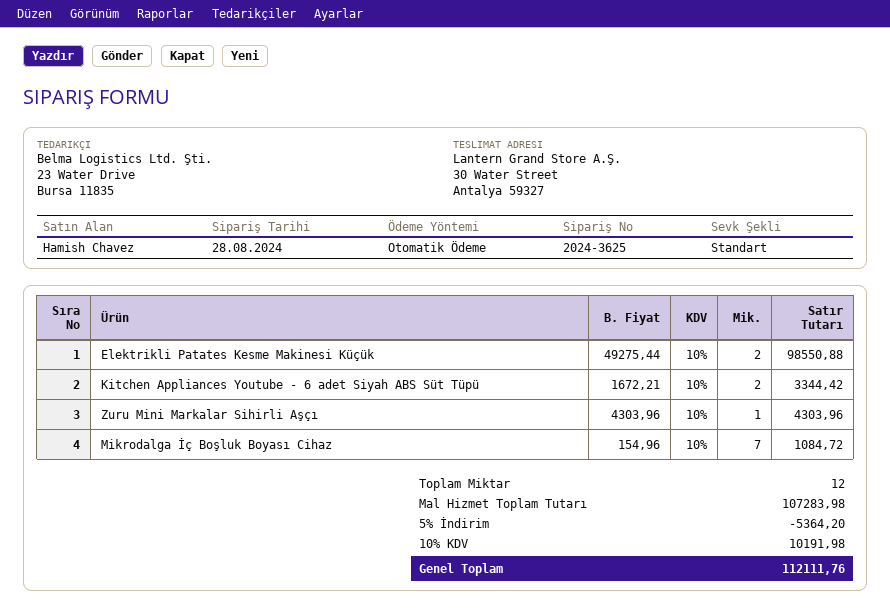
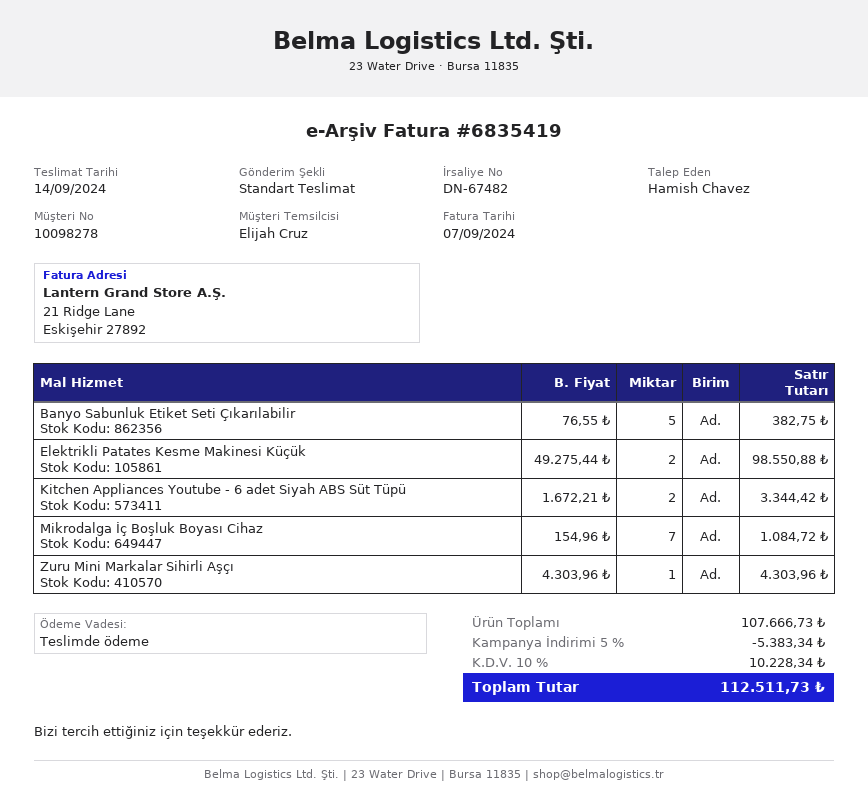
Banyo Sabunluk Etiket Seti Çıkarılabilir: none -> 5 x 76.55 = 382.75
subtotal: 107283.98 -> 107666.73
discount: 5% = 5364.20 -> 5% = 5383.34
tax: 10% = 10191.98 -> 10% = 10228.34
total: 112111.76 -> 112511.73

